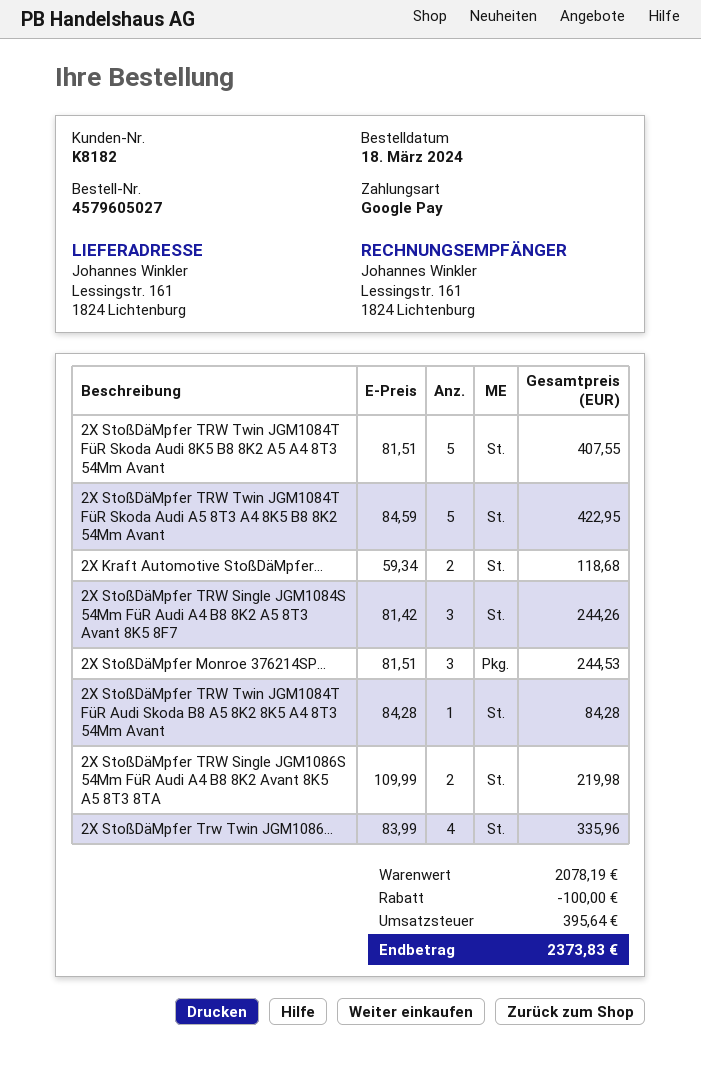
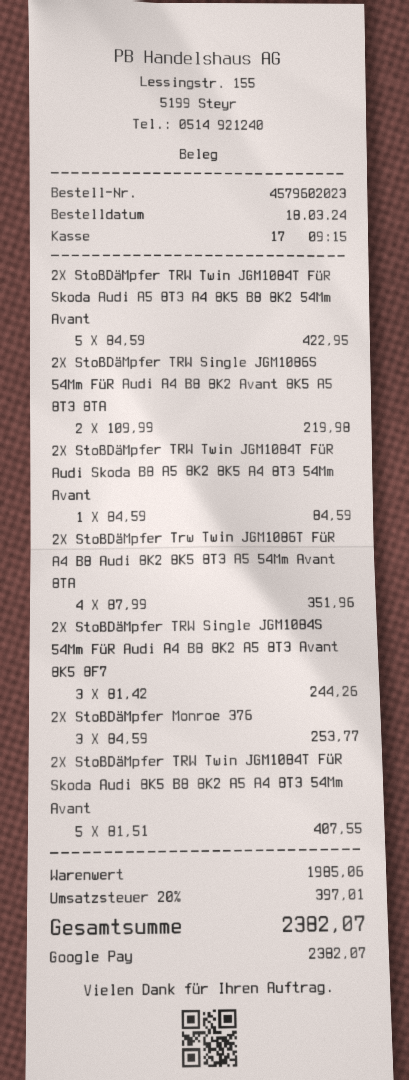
order number: 4579605027 -> 4579602023
2X Kraft Automotive StoßDäMpfer...: 2 x 59.34 = 118.68 -> none
2X StoßDäMpfer Monroe 376214SP...: 3 x 81.51 = 244.53 -> 3 x 84.59 = 253.77
2X StoßDäMpfer TRW Twin JGM1084T FüR Audi Skoda B8 A5 8K2 8K5 A4 8T3 54Mm Avant: 1 x 84.28 = 84.28 -> 1 x 84.59 = 84.59
2X StoßDäMpfer Trw Twin JGM1086...: 4 x 83.99 = 335.96 -> 4 x 87.99 = 351.96
subtotal: 2078.19 -> 1985.06
discount: 100.00 -> none
tax: 395.64 -> 397.01
total: 2373.83 -> 2382.07

